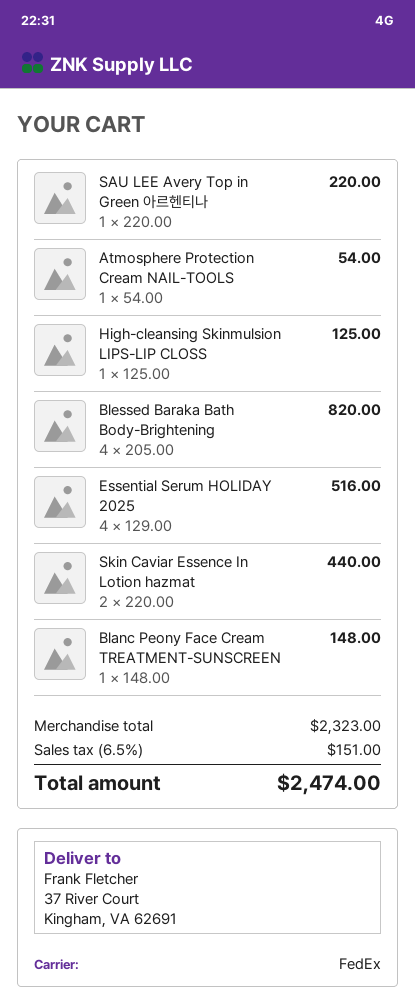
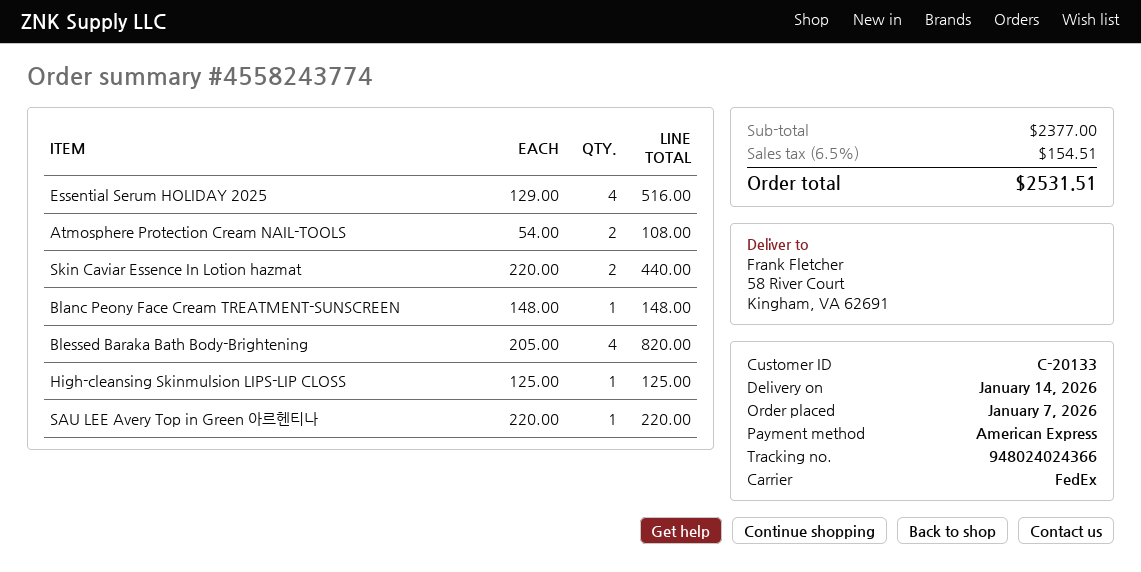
ship to: 37 River Court, Kingham, VA 62691 -> 58 River Court, Kingham, VA 62691
Atmosphere Protection Cream NAIL-TOOLS: 1 x 54.00 = 54.00 -> 2 x 54.00 = 108.00
subtotal: 2323.00 -> 2377.00
tax: 6.5% = 151.00 -> 6.5% = 154.51
total: 2474.00 -> 2531.51

